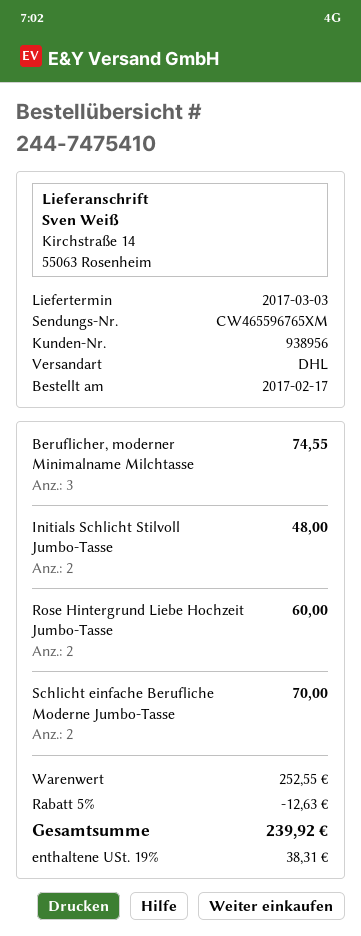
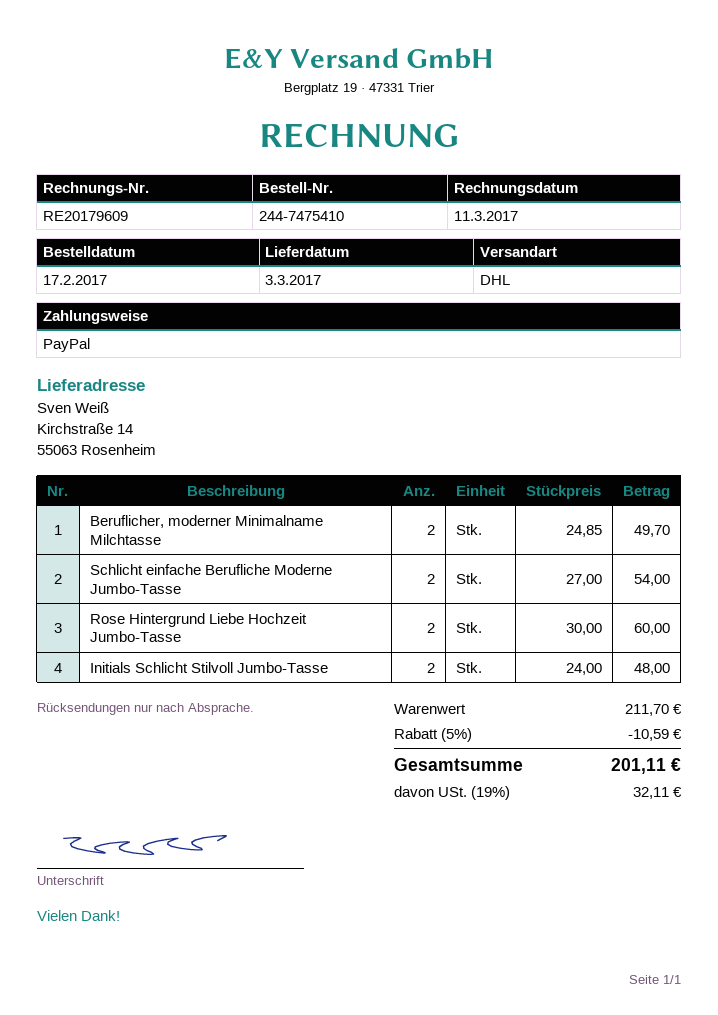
Beruflicher, moderner Minimalname Milchtasse: 3 for 74.55 -> 2 for 49.70
Schlicht einfache Berufliche Moderne Jumbo-Tasse: 2 for 70.00 -> 2 for 54.00
subtotal: 252.55 -> 211.70
discount: 5% = 12.63 -> 5% = 10.59
tax: 19% = 38.31 -> 19% = 32.11
total: 239.92 -> 201.11

